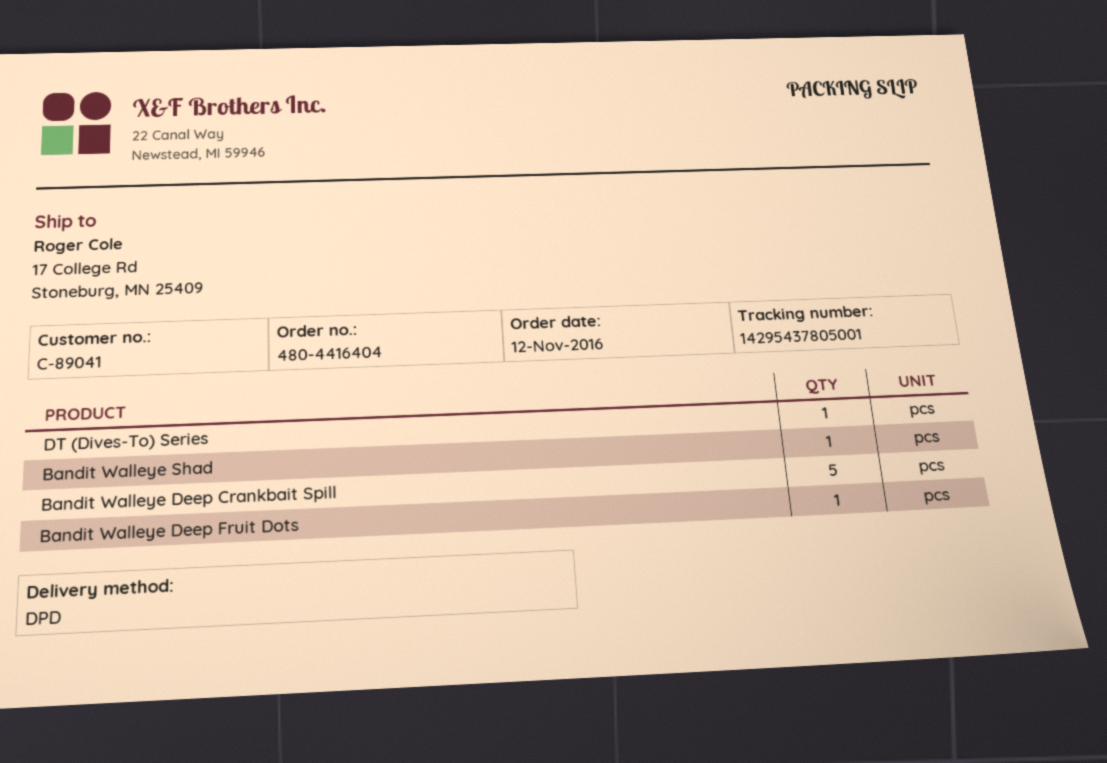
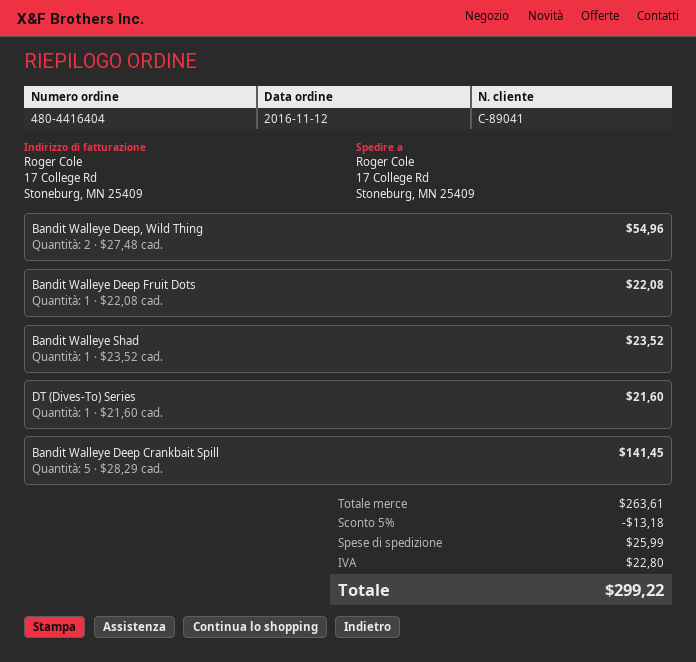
Bandit Walleye Deep, Wild Thing: none -> 2

